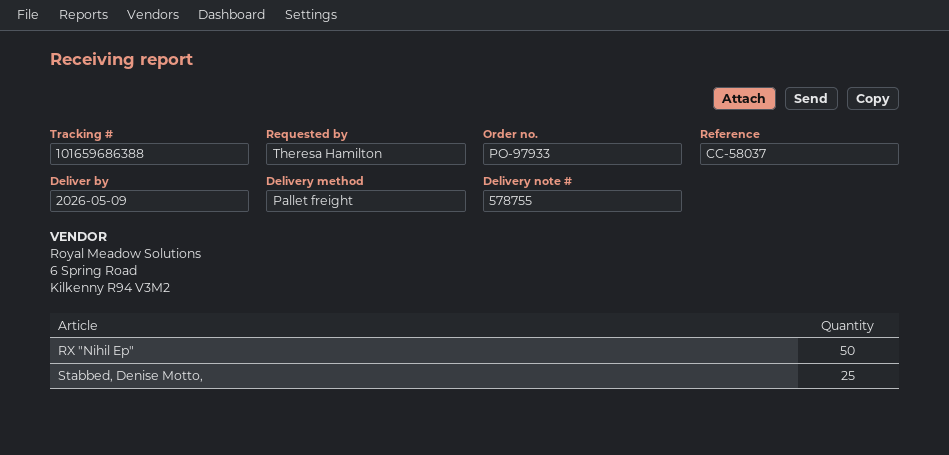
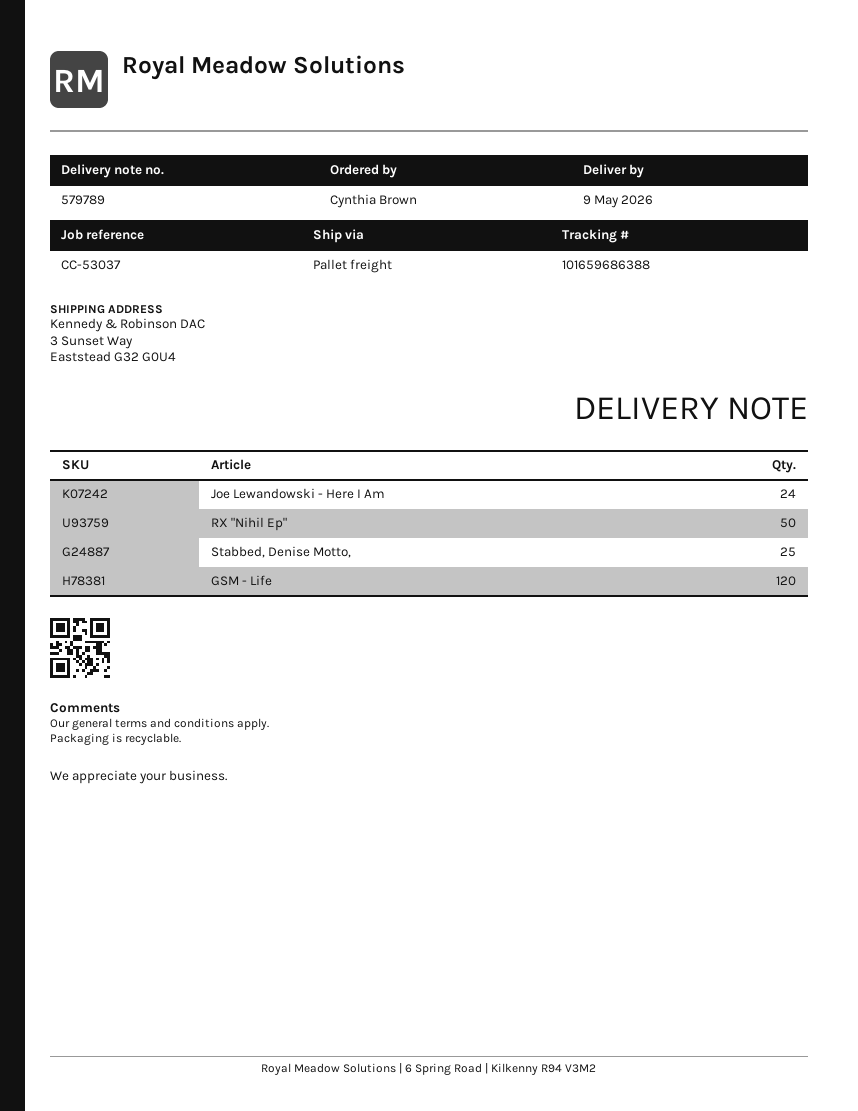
delivery note number: 578755 -> 579789
reference: CC-58037 -> CC-53037
ordered by: Theresa Hamilton -> Cynthia Brown
Joe Lewandowski - Here I Am: none -> 24
GSM - Life: none -> 120

